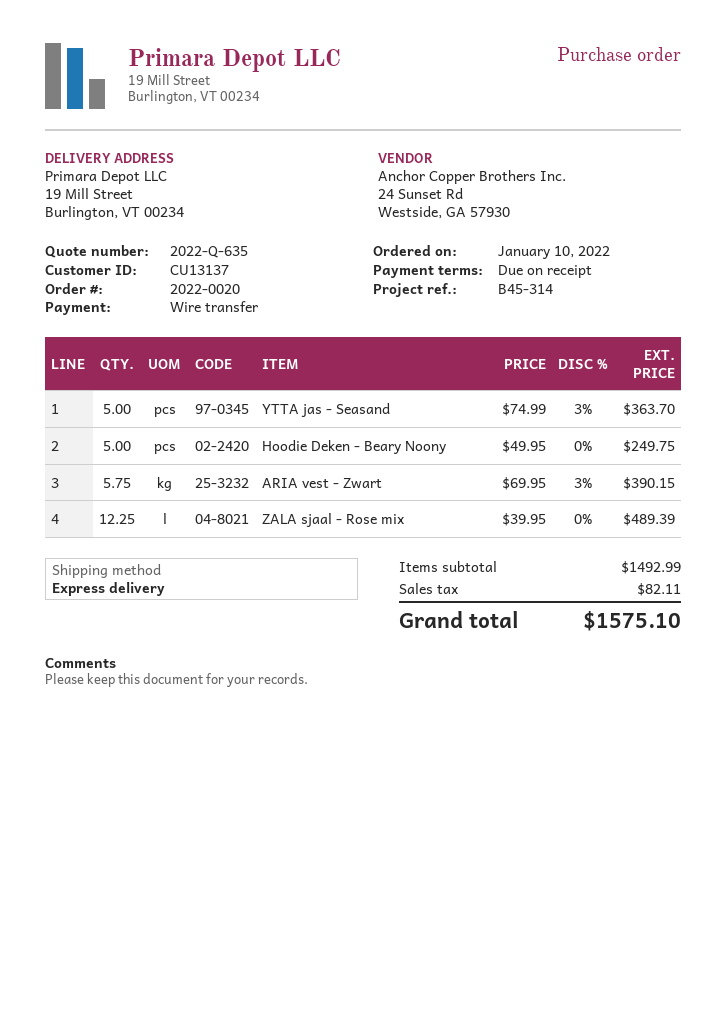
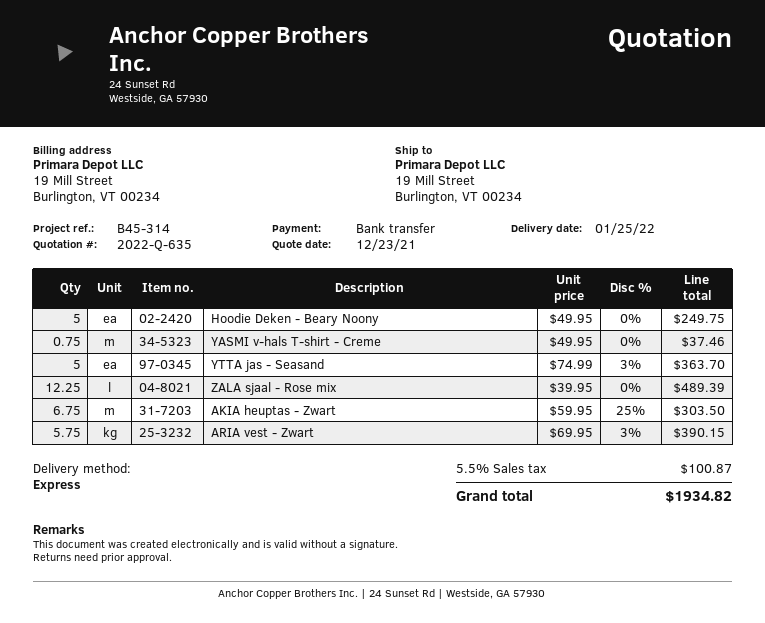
YASMI v-hals T-shirt - Creme: none -> 0.75 x 49.95 = 37.46
AKIA heuptas - Zwart: none -> 6.75 x 59.95 - 25% = 303.50
tax: 82.11 -> 100.87
total: 1575.10 -> 1934.82

